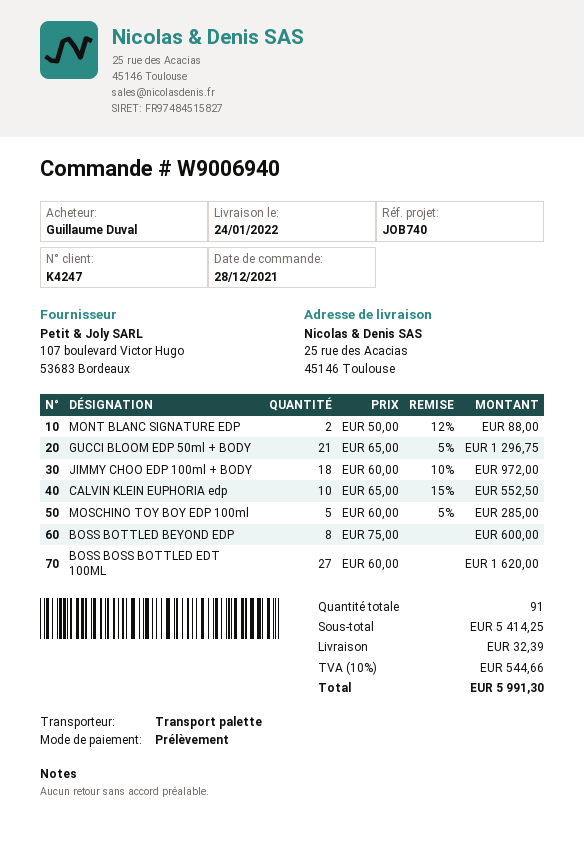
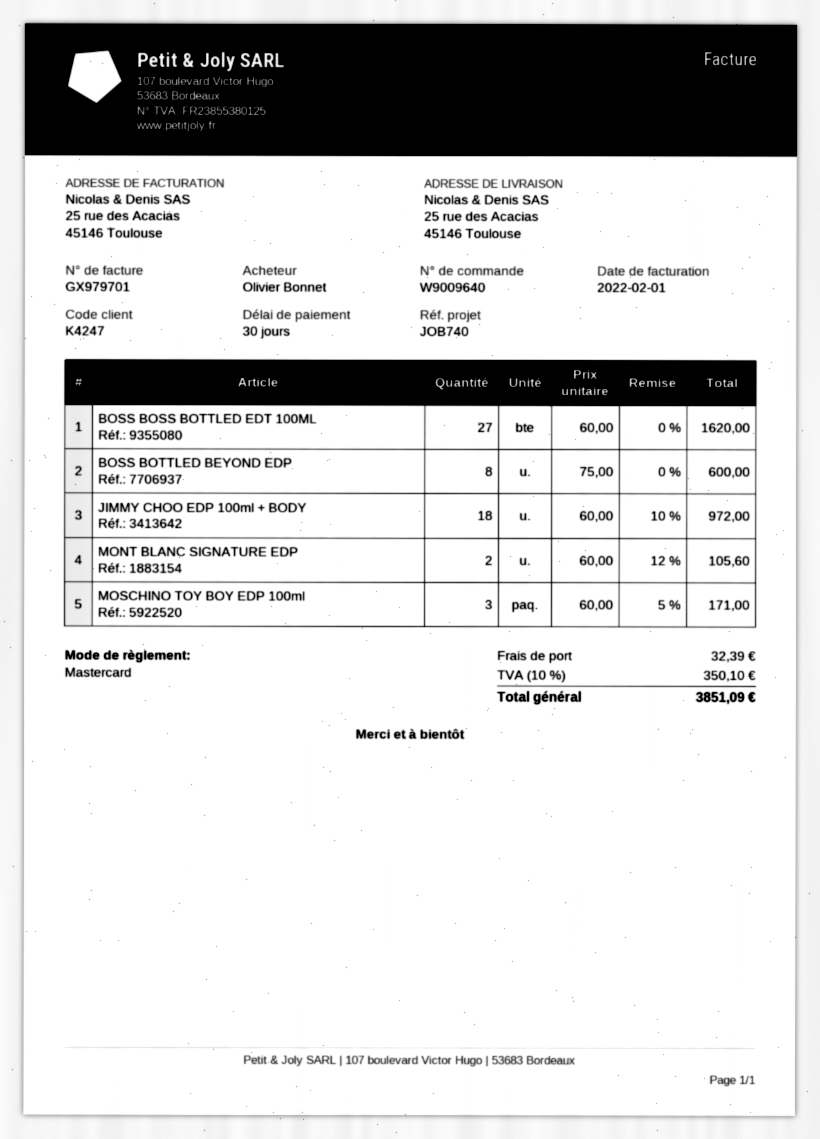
order number: W9006940 -> W9009640
ordered by: Guillaume Duval -> Olivier Bonnet
payment method: direct debit -> Mastercard
MONT BLANC SIGNATURE EDP: 2 x 50.00 - 12% = 88.00 -> 2 x 60.00 - 12% = 105.60
GUCCI BLOOM EDP 50ml + BODY: 21 x 65.00 - 5% = 1296.75 -> none
CALVIN KLEIN EUPHORIA edp: 10 x 65.00 - 15% = 552.50 -> none
MOSCHINO TOY BOY EDP 100ml: 5 x 60.00 - 5% = 285.00 -> 3 x 60.00 - 5% = 171.00
tax: 10% = 544.66 -> 10% = 350.10
total: 5991.30 -> 3851.09

